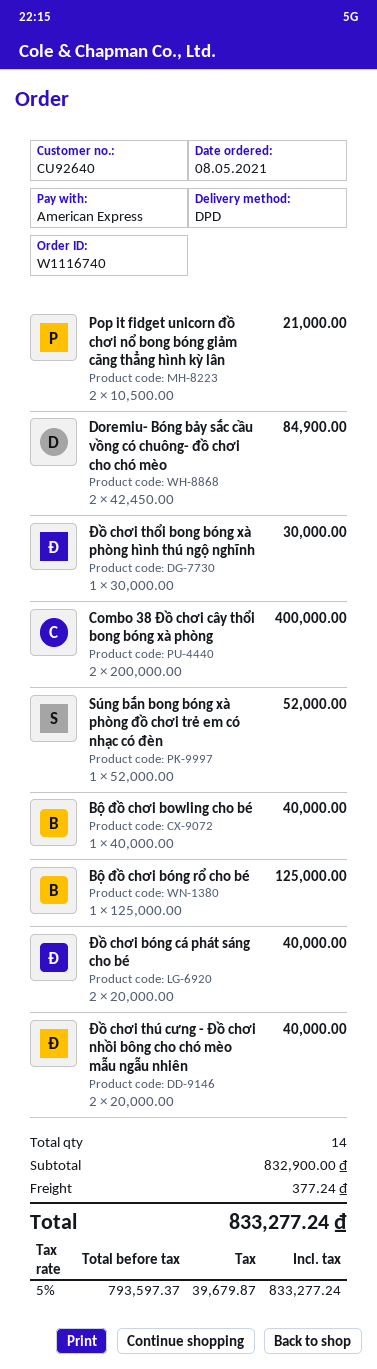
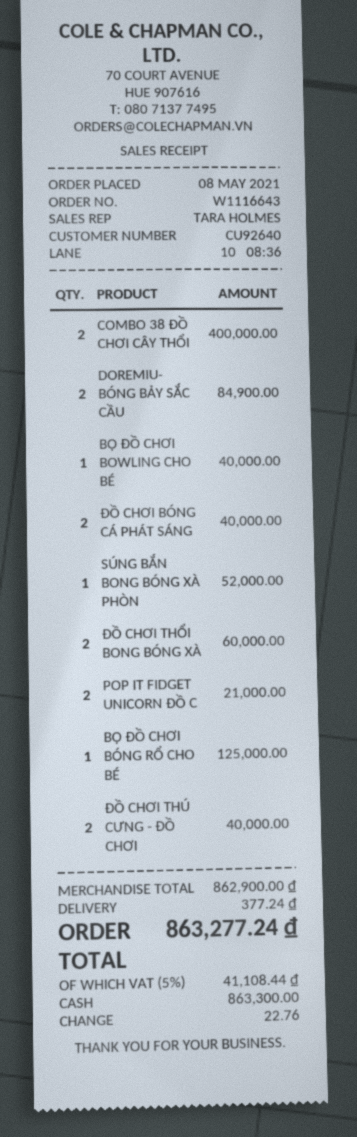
order number: W1116740 -> W1116643
payment method: American Express -> cash
Đồ chơi thổi bong bóng xà phòng hình thú ngộ nghĩnh: 1 for 30000.00 -> 2 for 60000.00
subtotal: 832900.00 -> 862900.00
tax: 5% = 39679.87 -> 5% = 41108.44
total: 833277.24 -> 863277.24

